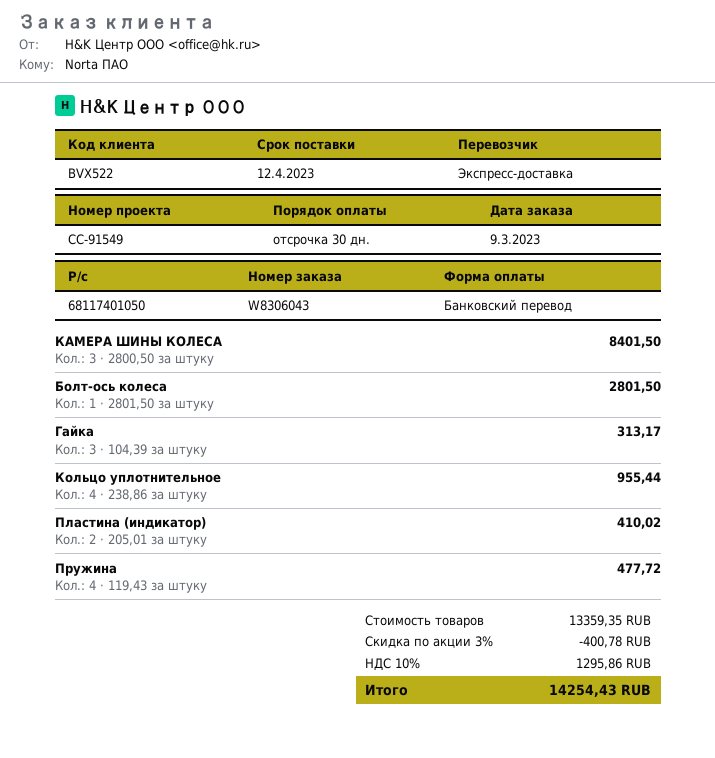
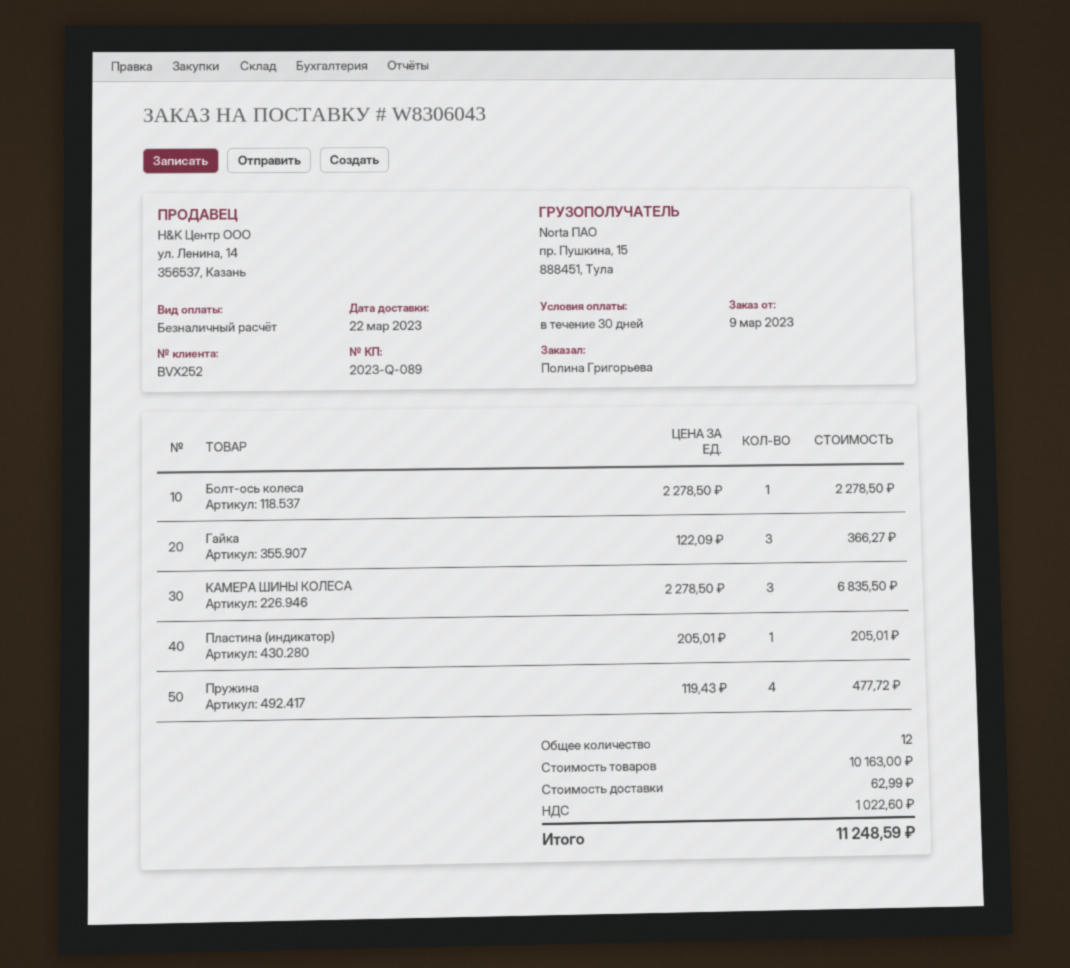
delivery date: 2023-04-12 -> 2023-03-22
customer number: BVX522 -> BVX252
КАМЕРА ШИНЫ КОЛЕСА: 3 x 2800.50 = 8401.50 -> 3 x 2278.50 = 6835.50
Болт-ось колеса: 1 x 2801.50 = 2801.50 -> 1 x 2278.50 = 2278.50
Гайка: 3 x 104.39 = 313.17 -> 3 x 122.09 = 366.27
Кольцо уплотнительное: 4 x 238.86 = 955.44 -> none
Пластина (индикатор): 2 x 205.01 = 410.02 -> 1 x 205.01 = 205.01
subtotal: 13359.35 -> 10163.00
discount: 3% = 400.78 -> none
shipping: none -> 62.99
tax: 1295.86 -> 1022.60
total: 14254.43 -> 11248.59

